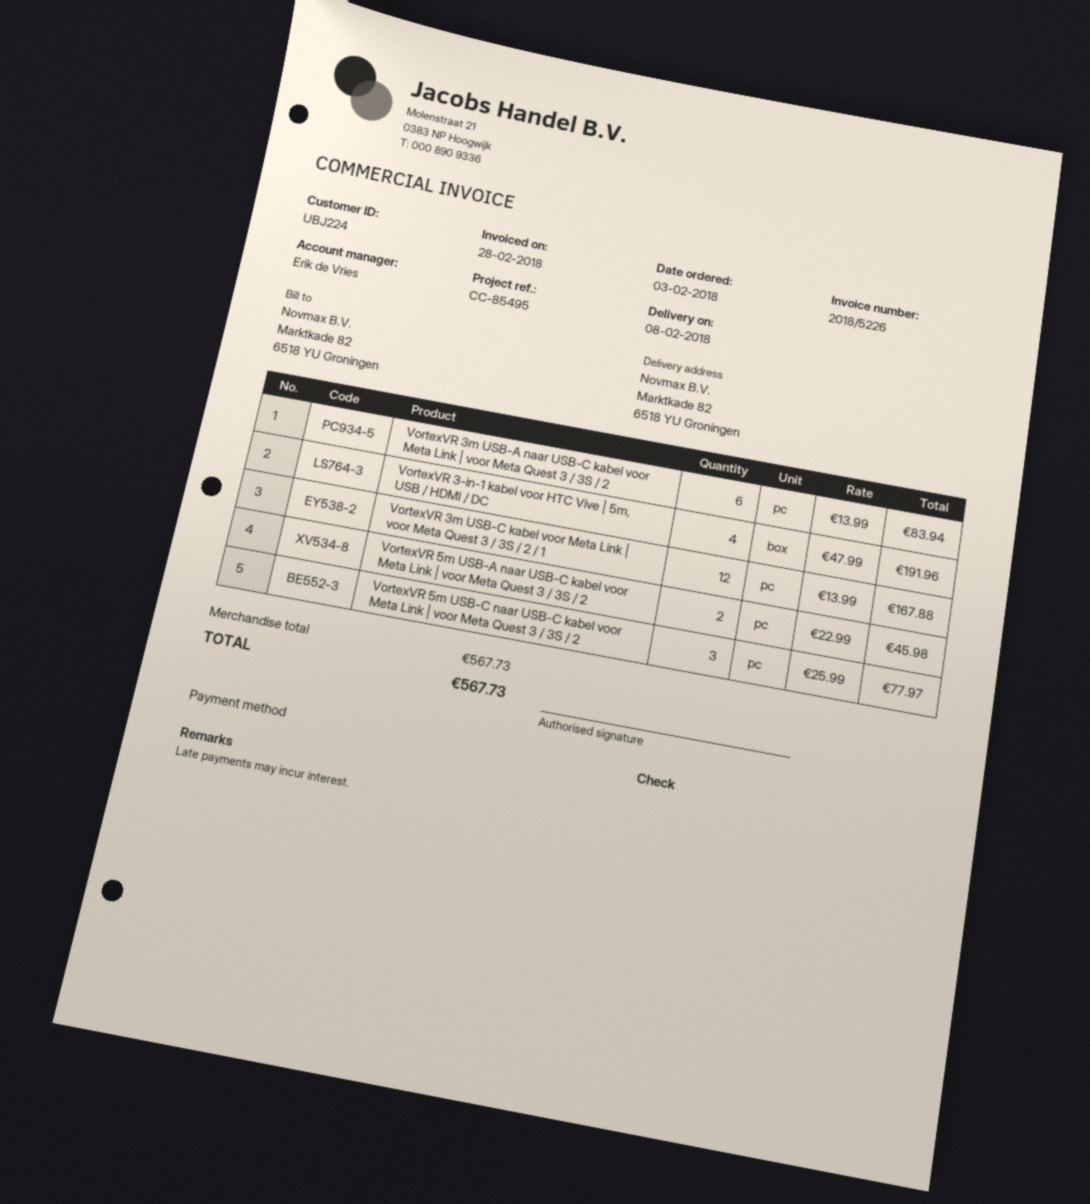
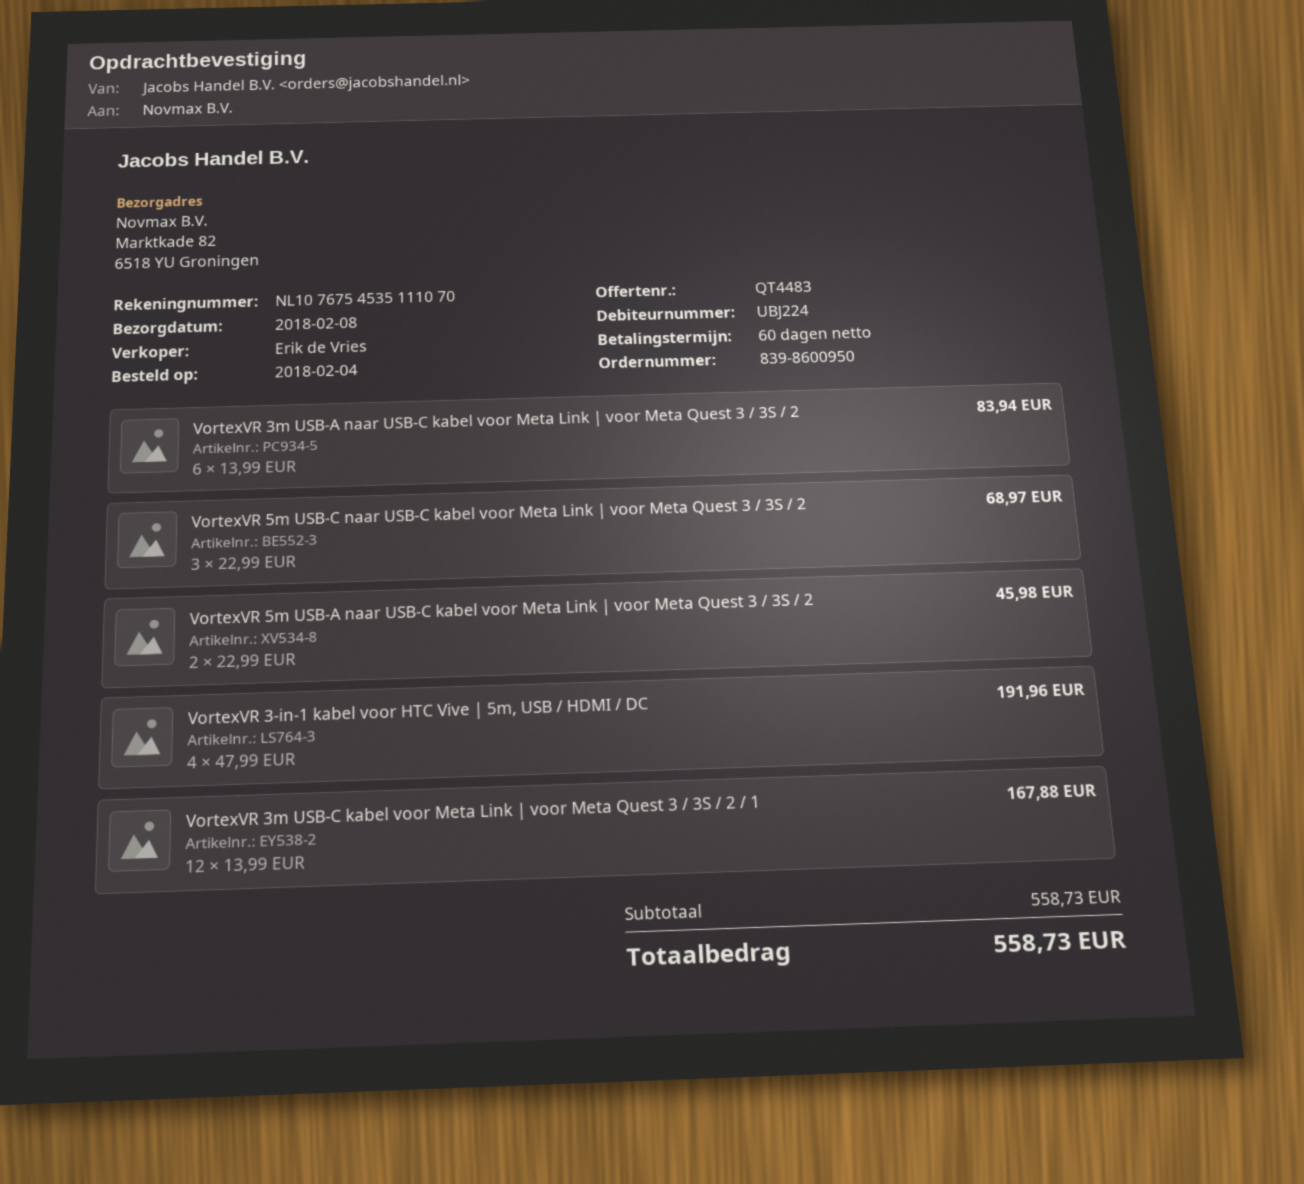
order date: 2018-02-03 -> 2018-02-04
VortexVR 5m USB-C naar USB-C kabel voor Meta Link | voor Meta Quest 3 / 3S / 2: 3 x 25.99 = 77.97 -> 3 x 22.99 = 68.97
subtotal: 567.73 -> 558.73
total: 567.73 -> 558.73

